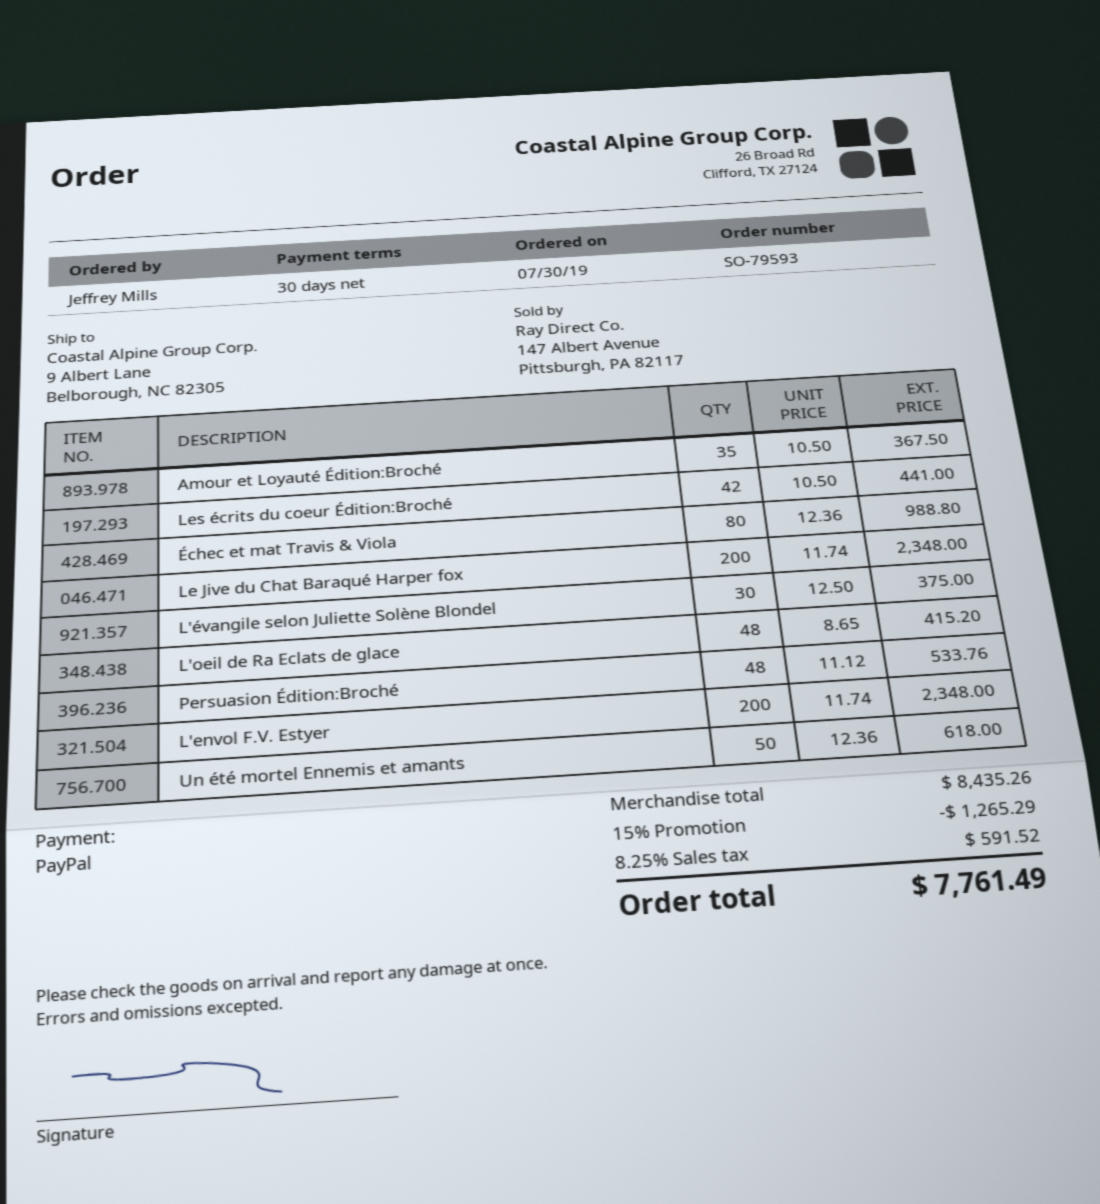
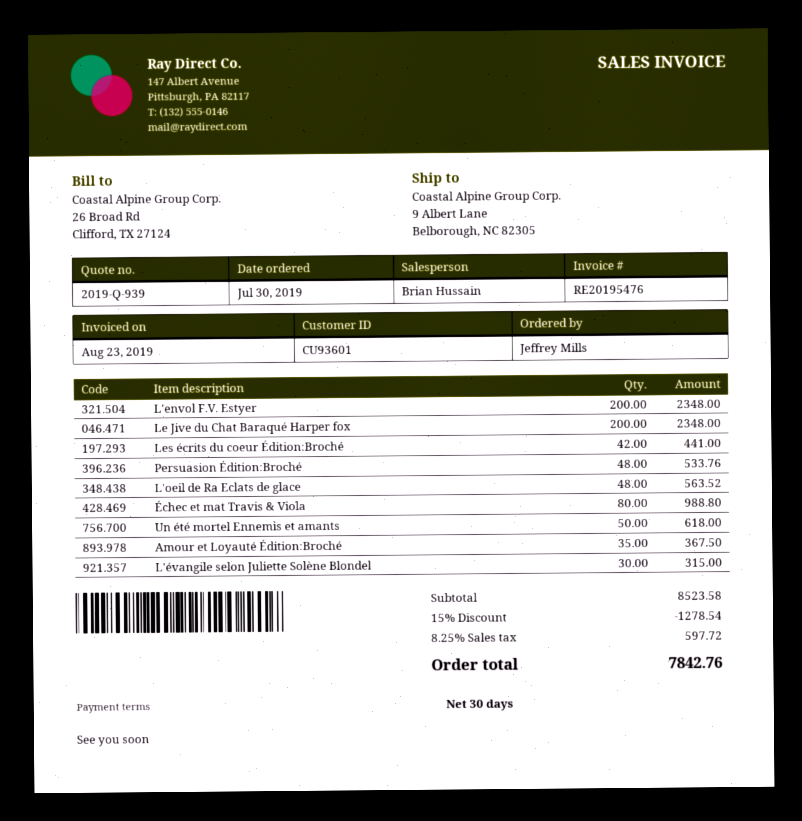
L'évangile selon Juliette Solène Blondel: 30 for 375.00 -> 30 for 315.00
L'oeil de Ra Eclats de glace: 48 for 415.20 -> 48 for 563.52
subtotal: 8435.26 -> 8523.58
discount: 15% = 1265.29 -> 15% = 1278.54
tax: 8.25% = 591.52 -> 8.25% = 597.72
total: 7761.49 -> 7842.76

